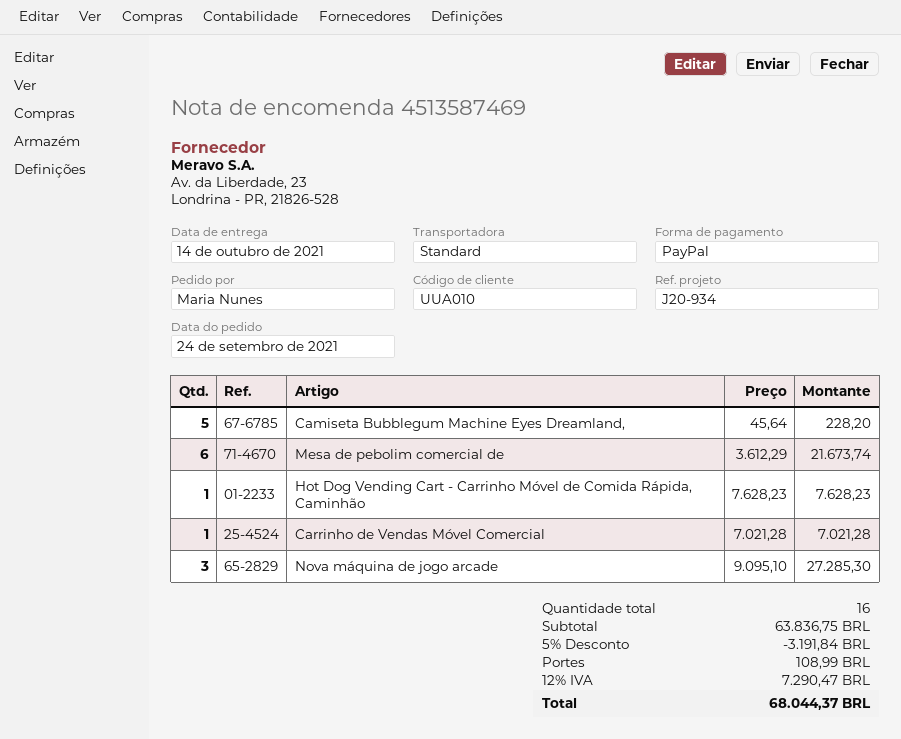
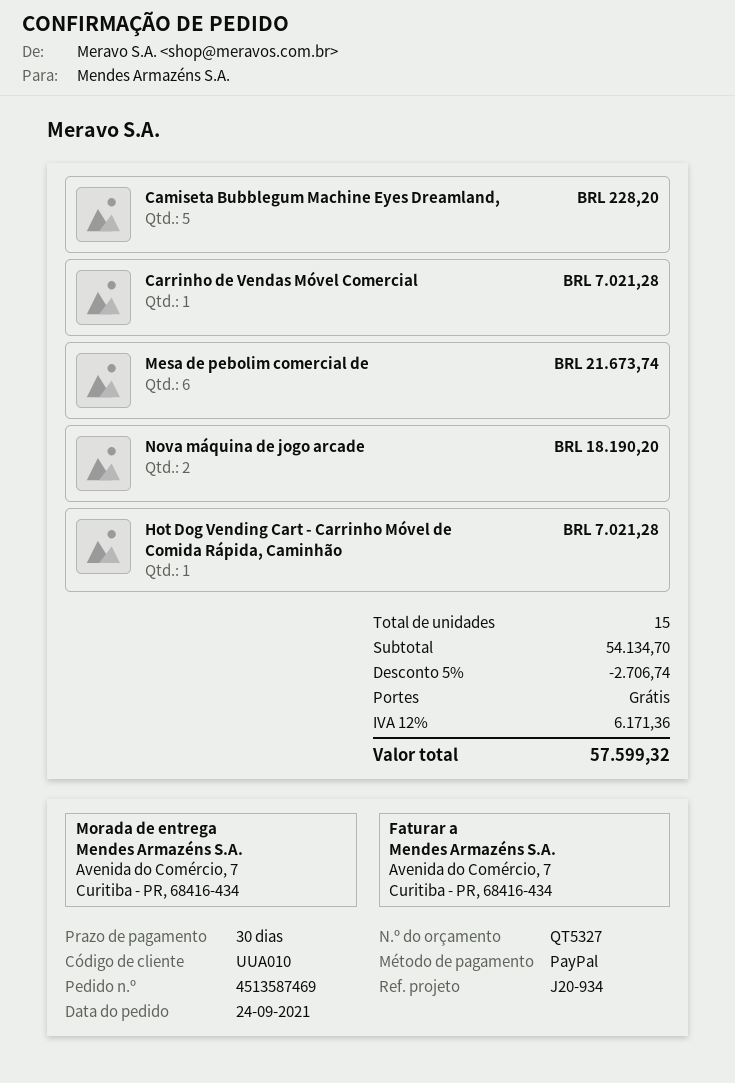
Hot Dog Vending Cart - Carrinho Móvel de Comida Rápida, Caminhão: 1 for 7628.23 -> 1 for 7021.28
Nova máquina de jogo arcade: 3 for 27285.30 -> 2 for 18190.20
total quantity: 16 -> 15
subtotal: 63836.75 -> 54134.70
discount: 5% = 3191.84 -> 5% = 2706.74
shipping: 108.99 -> 0.00
tax: 12% = 7290.47 -> 12% = 6171.36
total: 68044.37 -> 57599.32

